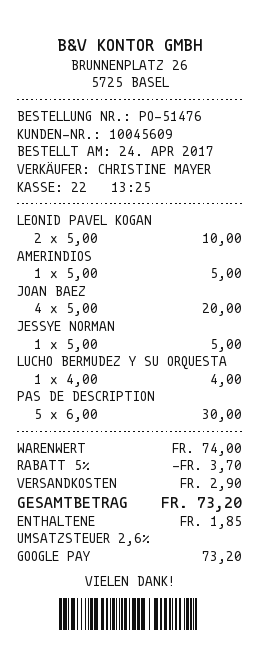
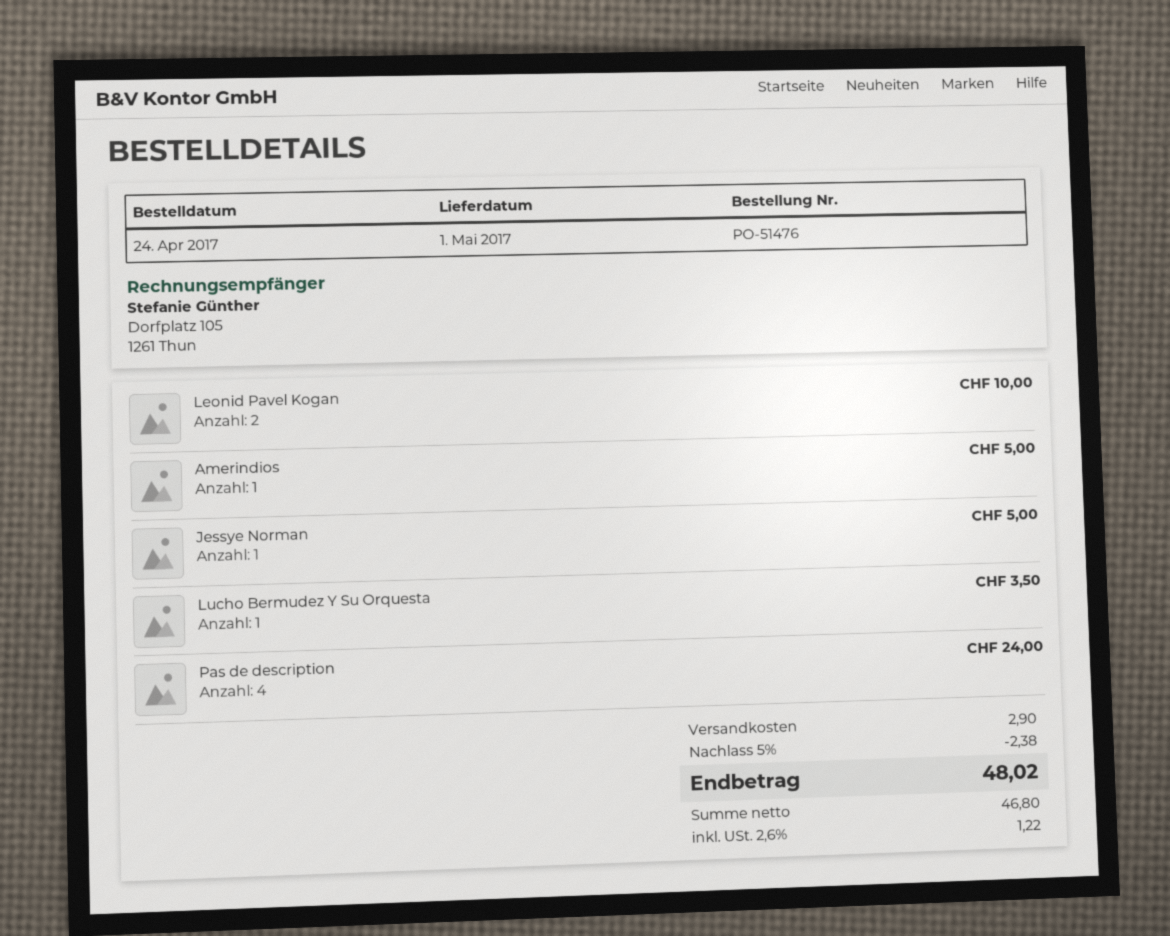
JOAN BAEZ: 4 for 20.00 -> none
LUCHO BERMUDEZ Y SU ORQUESTA: 1 for 4.00 -> 1 for 3.50
PAS DE DESCRIPTION: 5 for 30.00 -> 4 for 24.00
discount: 5% = 3.70 -> 5% = 2.38
tax: 2.6% = 1.85 -> 2.6% = 1.22
total: 73.20 -> 48.02

